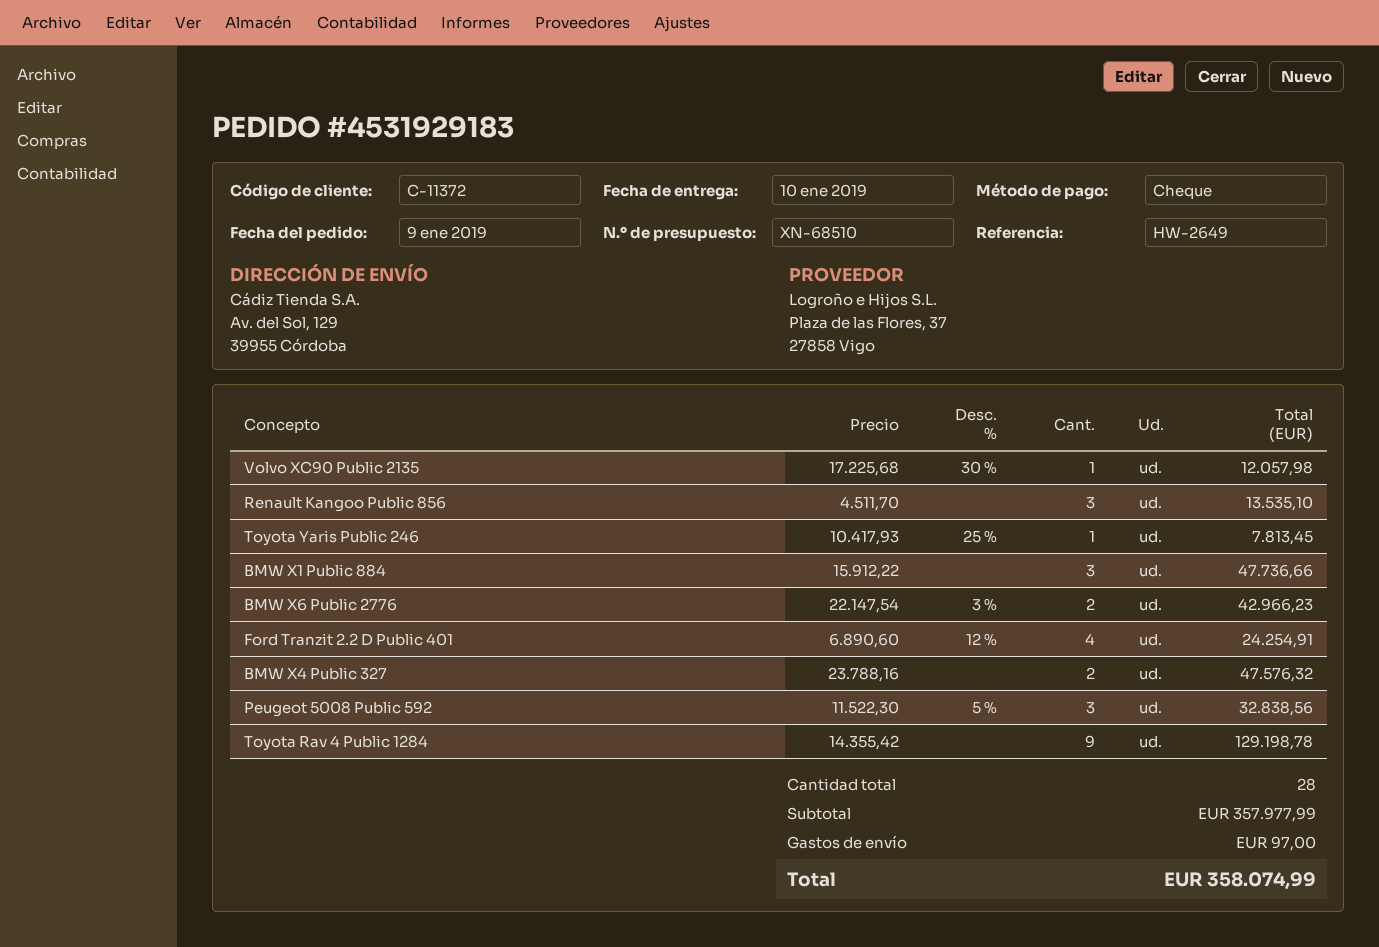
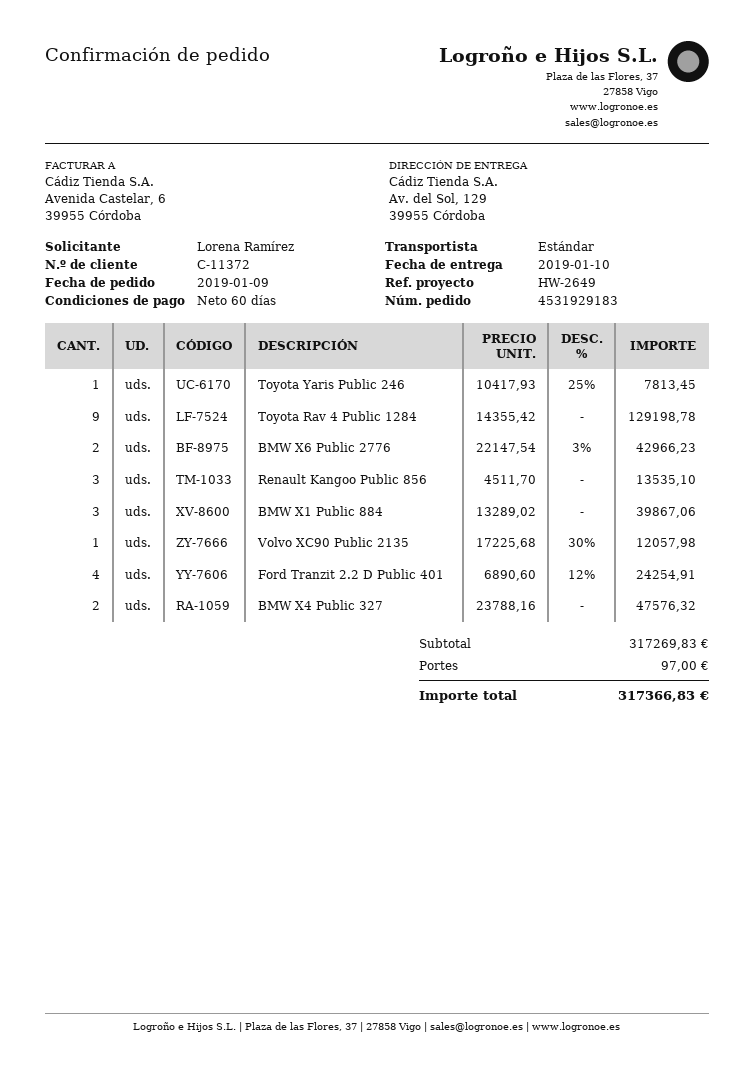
BMW X1 Public 884: 3 x 15912.22 = 47736.66 -> 3 x 13289.02 = 39867.06
Peugeot 5008 Public 592: 3 x 11522.30 - 5% = 32838.56 -> none
subtotal: 357977.99 -> 317269.83
total: 358074.99 -> 317366.83

